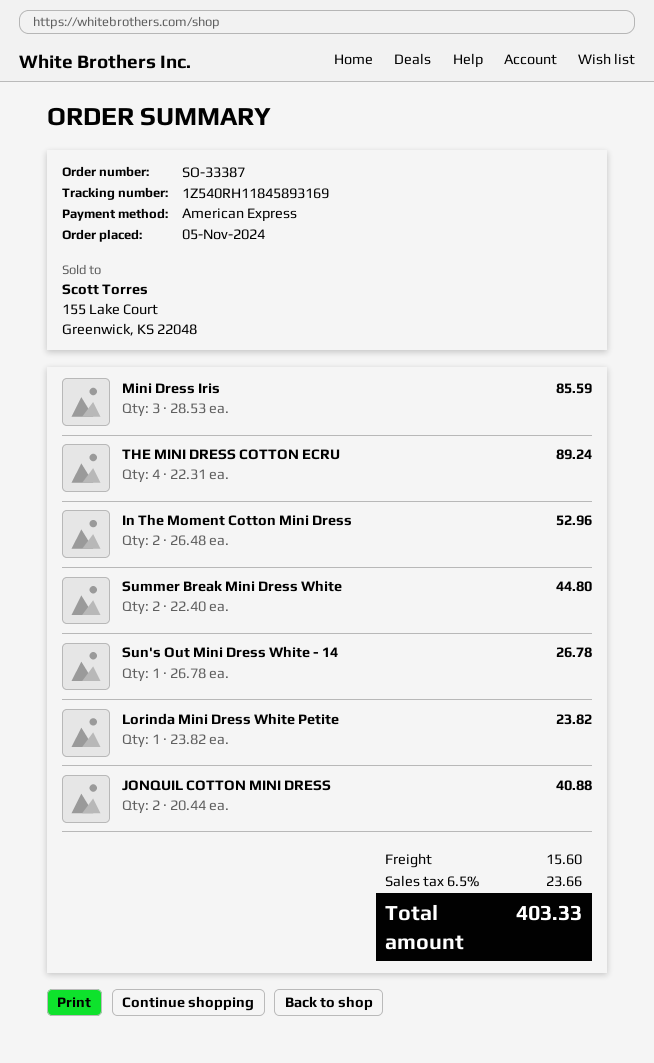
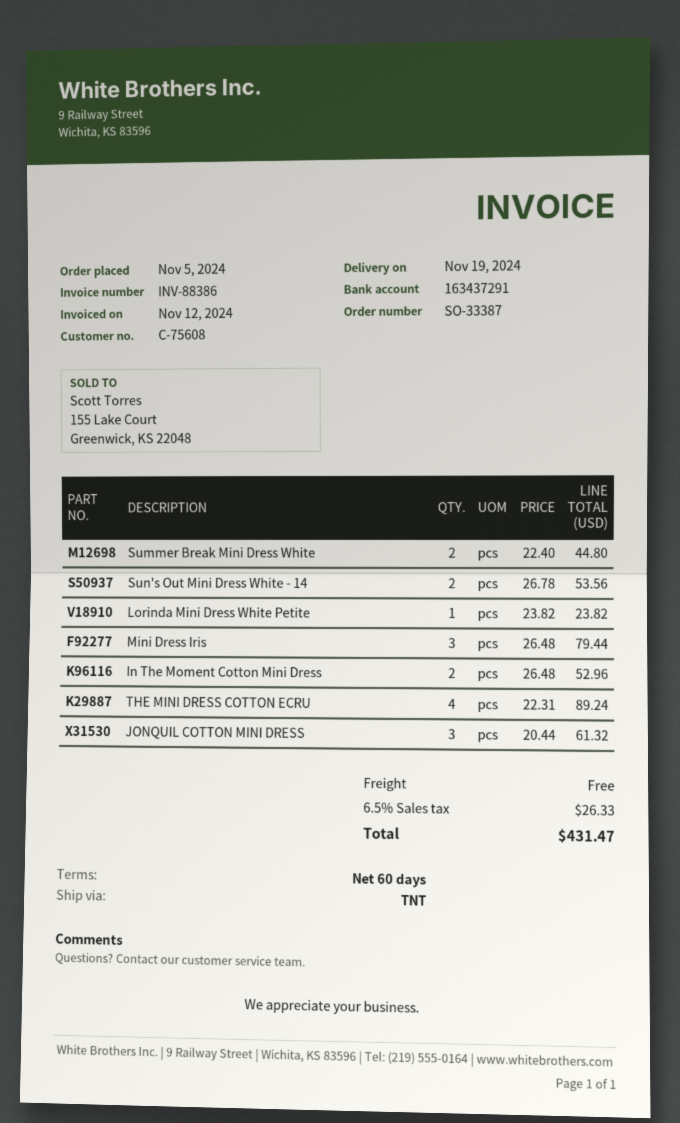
Mini Dress Iris: 3 x 28.53 = 85.59 -> 3 x 26.48 = 79.44
Sun's Out Mini Dress White - 14: 1 x 26.78 = 26.78 -> 2 x 26.78 = 53.56
JONQUIL COTTON MINI DRESS: 2 x 20.44 = 40.88 -> 3 x 20.44 = 61.32
shipping: 15.60 -> 0.00
tax: 6.5% = 23.66 -> 6.5% = 26.33
total: 403.33 -> 431.47

